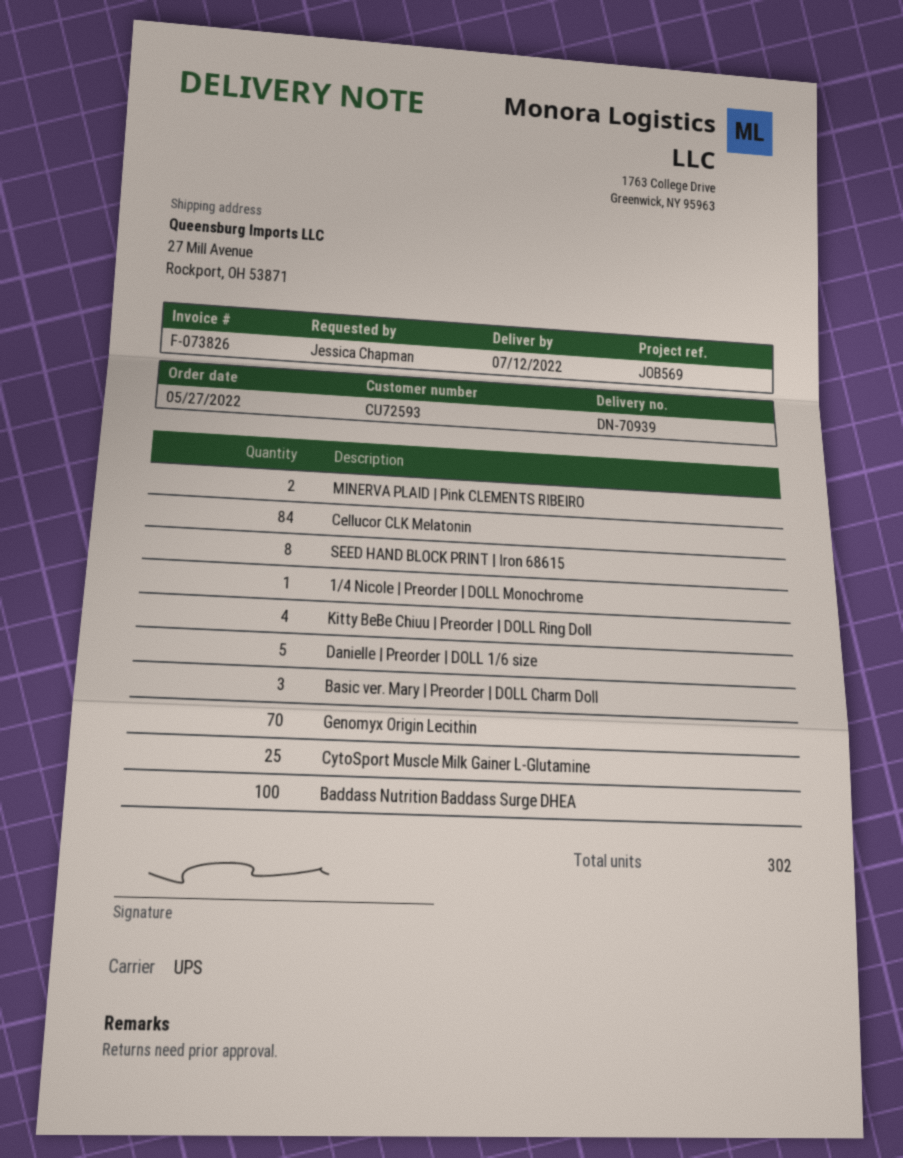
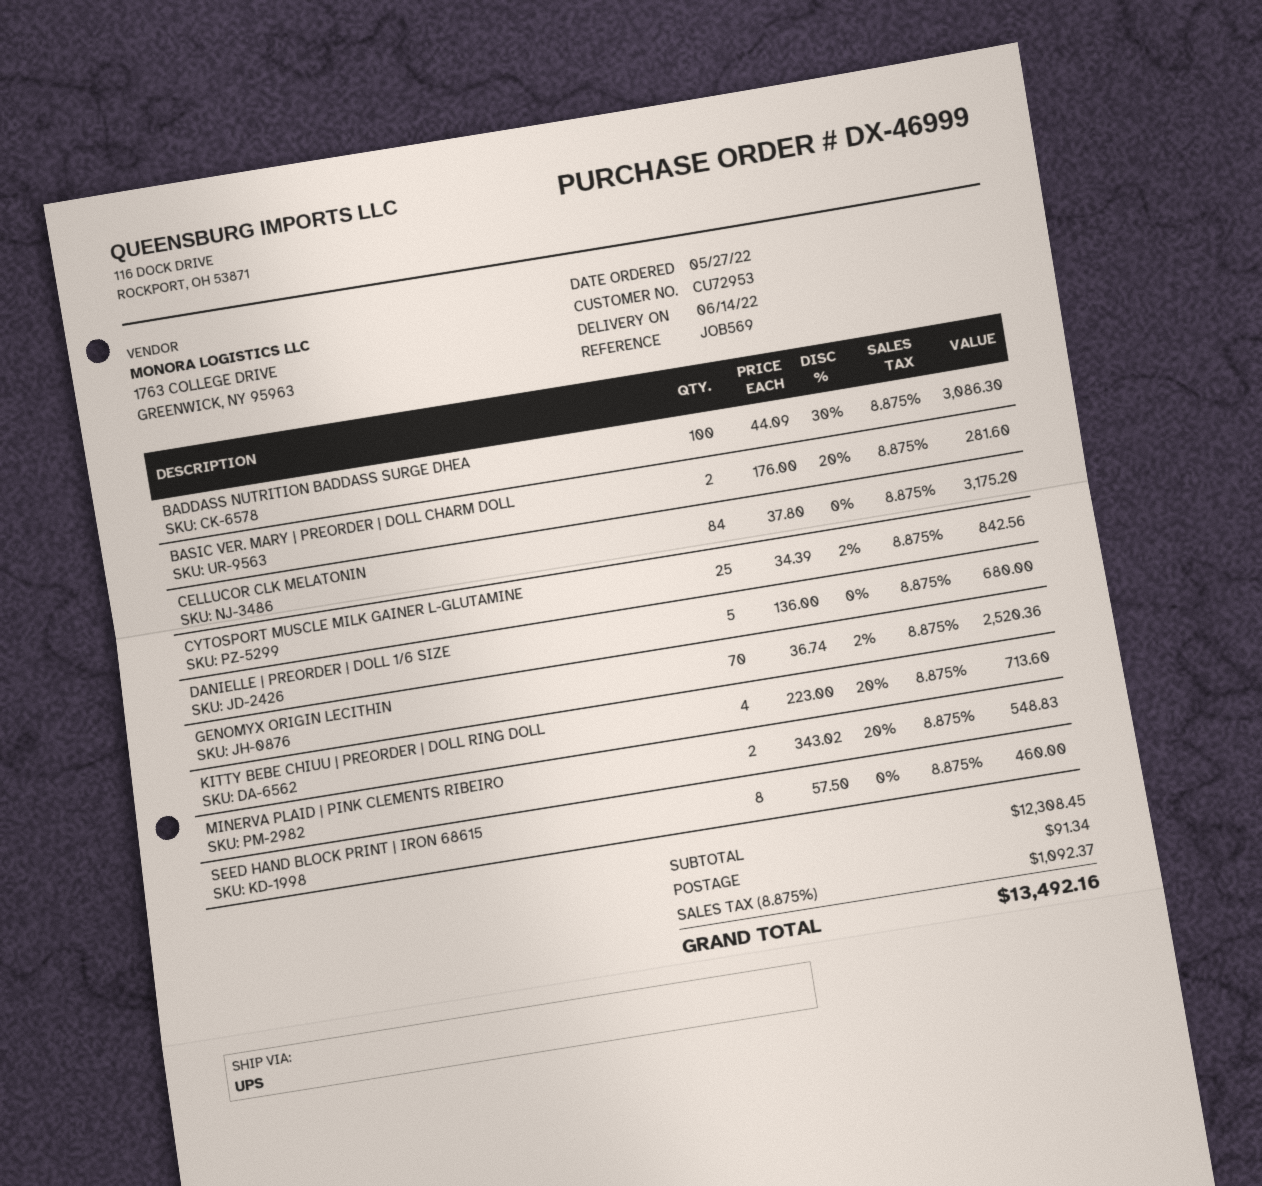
delivery date: 2022-07-12 -> 2022-06-14
customer number: CU72593 -> CU72953
1/4 Nicole | Preorder | DOLL Monochrome: 1 -> none
Basic ver. Mary | Preorder | DOLL Charm Doll: 3 -> 2

